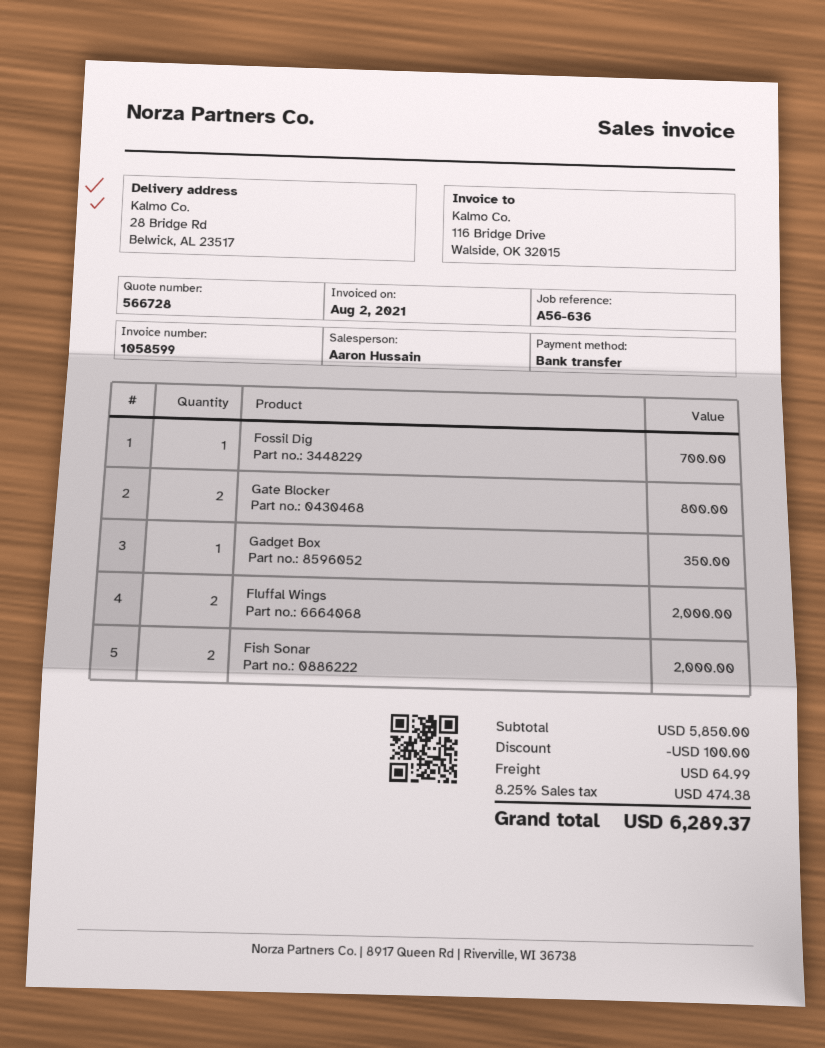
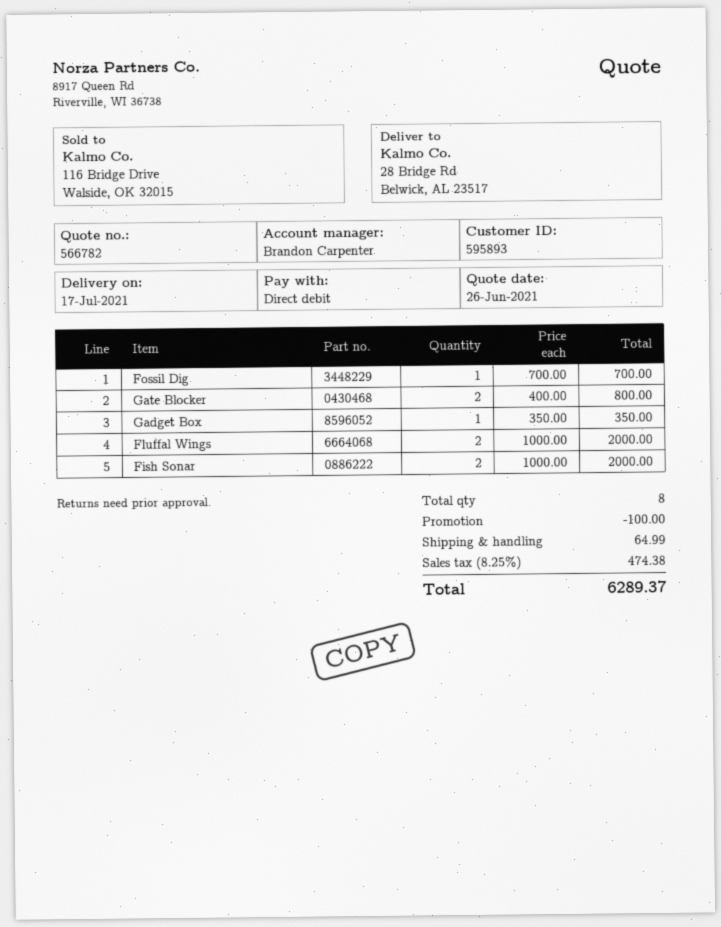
quote number: 566728 -> 566782
sales rep: Aaron Hussain -> Brandon Carpenter
payment method: bank transfer -> direct debit

